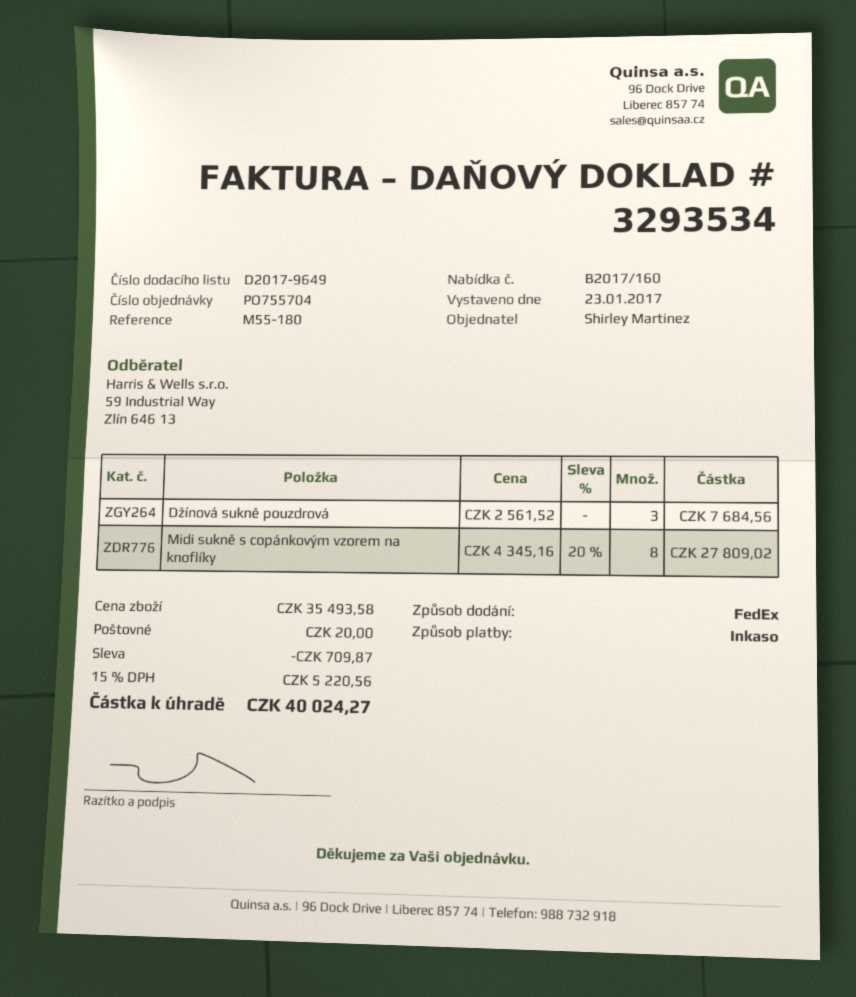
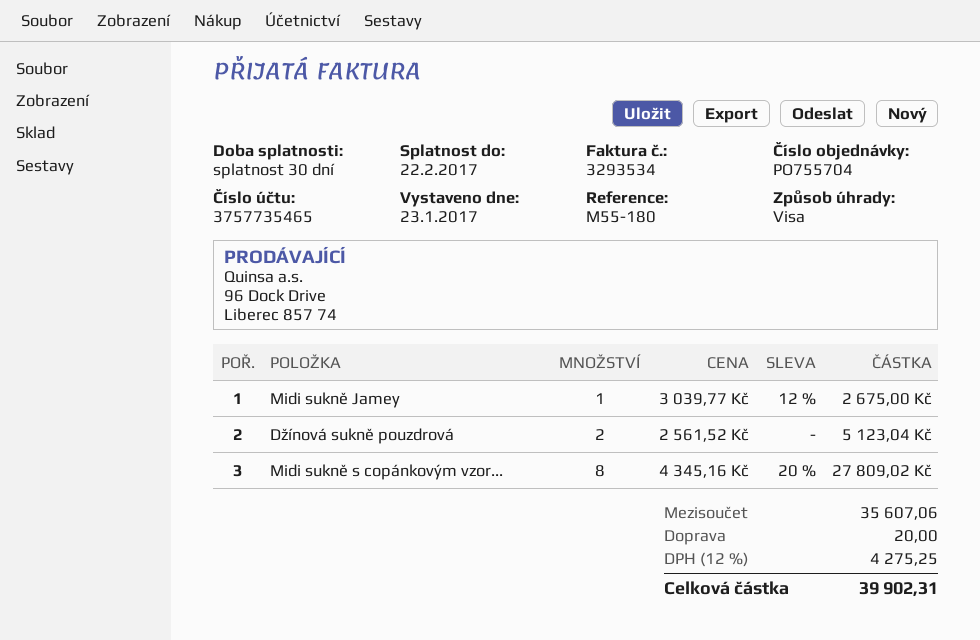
payment method: direct debit -> Visa
Džínová sukně pouzdrová: 3 x 2561.52 = 7684.56 -> 2 x 2561.52 = 5123.04
Midi sukně Jamey: none -> 1 x 3039.77 - 12% = 2675.00
subtotal: 35493.58 -> 35607.06
discount: 709.87 -> none
tax: 15% = 5220.56 -> 12% = 4275.25
total: 40024.27 -> 39902.31

